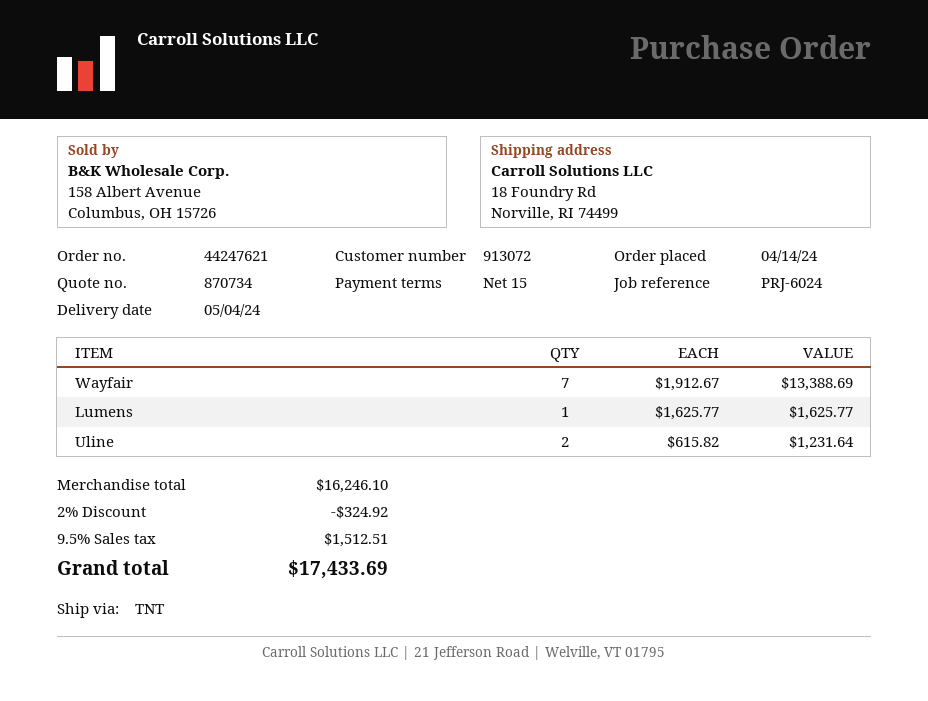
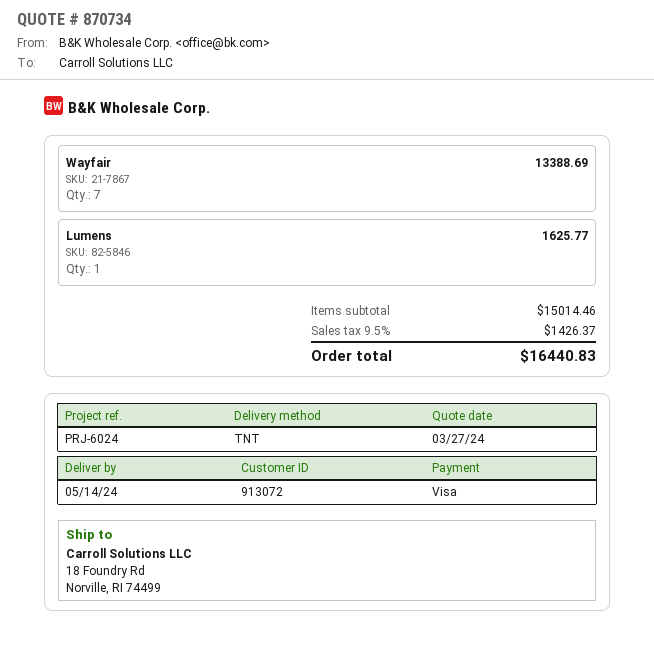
delivery date: 2024-05-04 -> 2024-05-14
Uline: 2 for 1231.64 -> none
subtotal: 16246.10 -> 15014.46
discount: 2% = 324.92 -> none
tax: 9.5% = 1512.51 -> 9.5% = 1426.37
total: 17433.69 -> 16440.83

